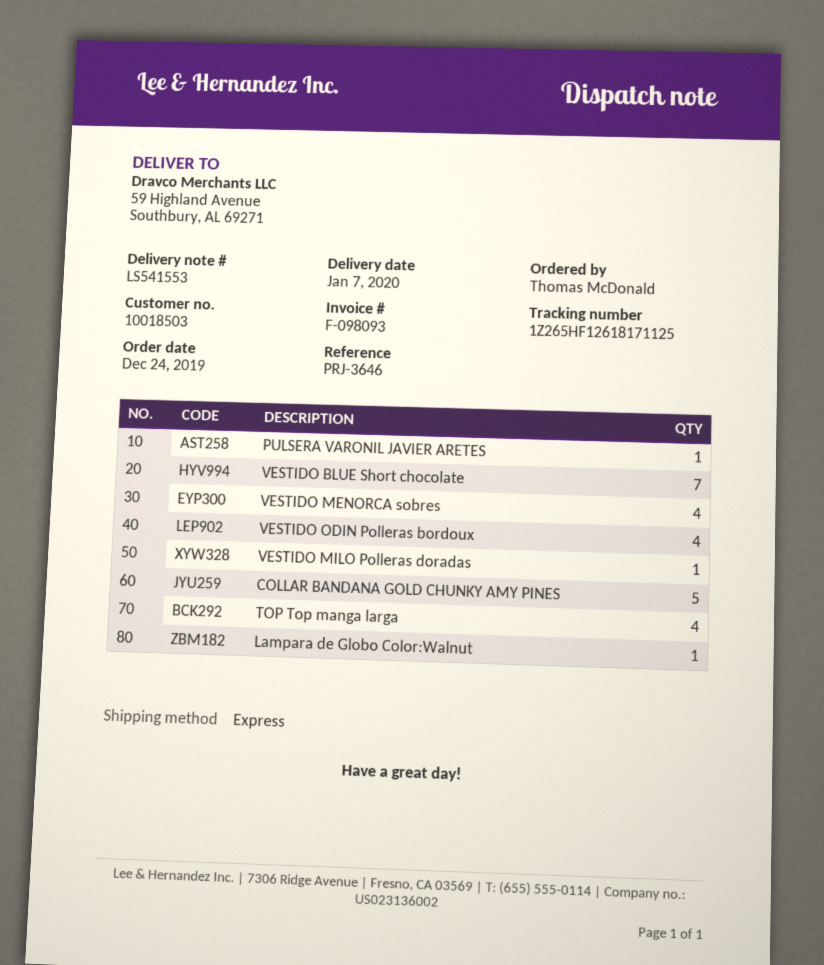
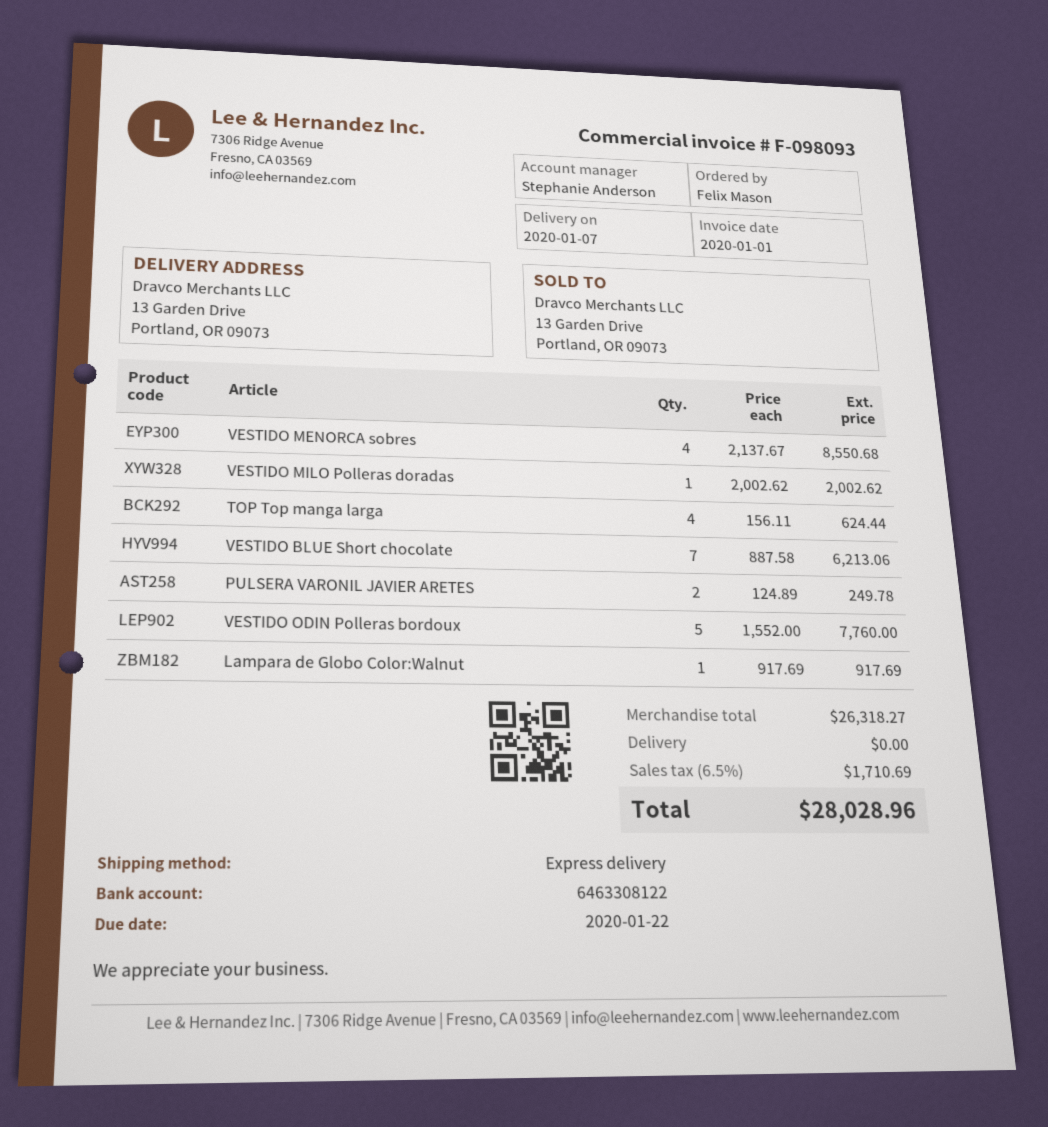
ordered by: Thomas McDonald -> Felix Mason
ship to: 59 Highland Avenue, Southbury, AL 69271 -> 13 Garden Drive, Portland, OR 09073
PULSERA VARONIL JAVIER ARETES: 1 -> 2
VESTIDO ODIN Polleras bordoux: 4 -> 5
COLLAR BANDANA GOLD CHUNKY AMY PINES: 5 -> none

